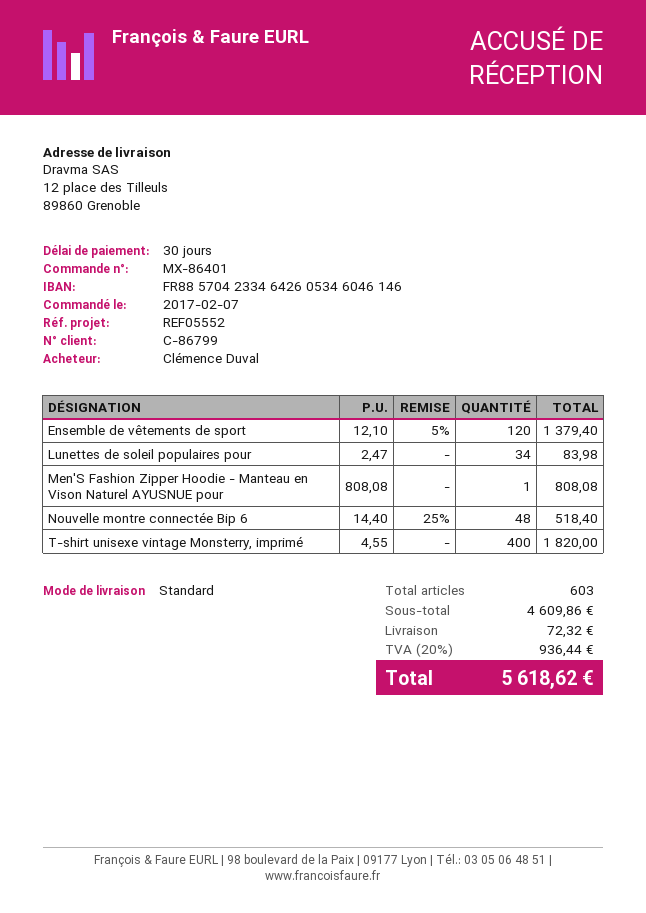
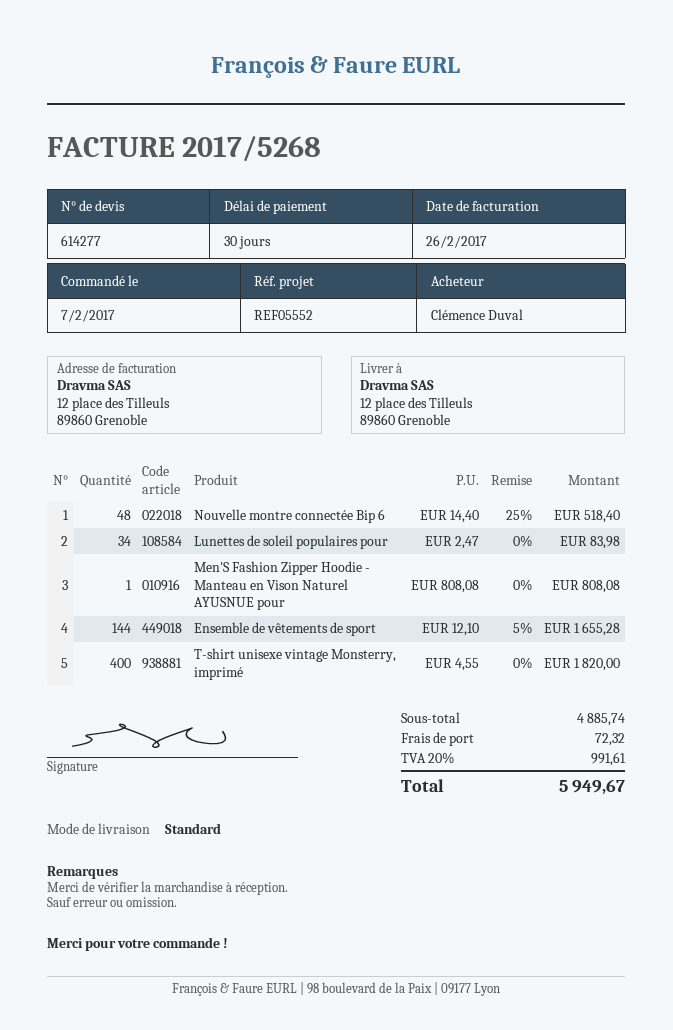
Ensemble de vêtements de sport: 120 x 12.10 - 5% = 1379.40 -> 144 x 12.10 - 5% = 1655.28
subtotal: 4609.86 -> 4885.74
tax: 20% = 936.44 -> 20% = 991.61
total: 5618.62 -> 5949.67

